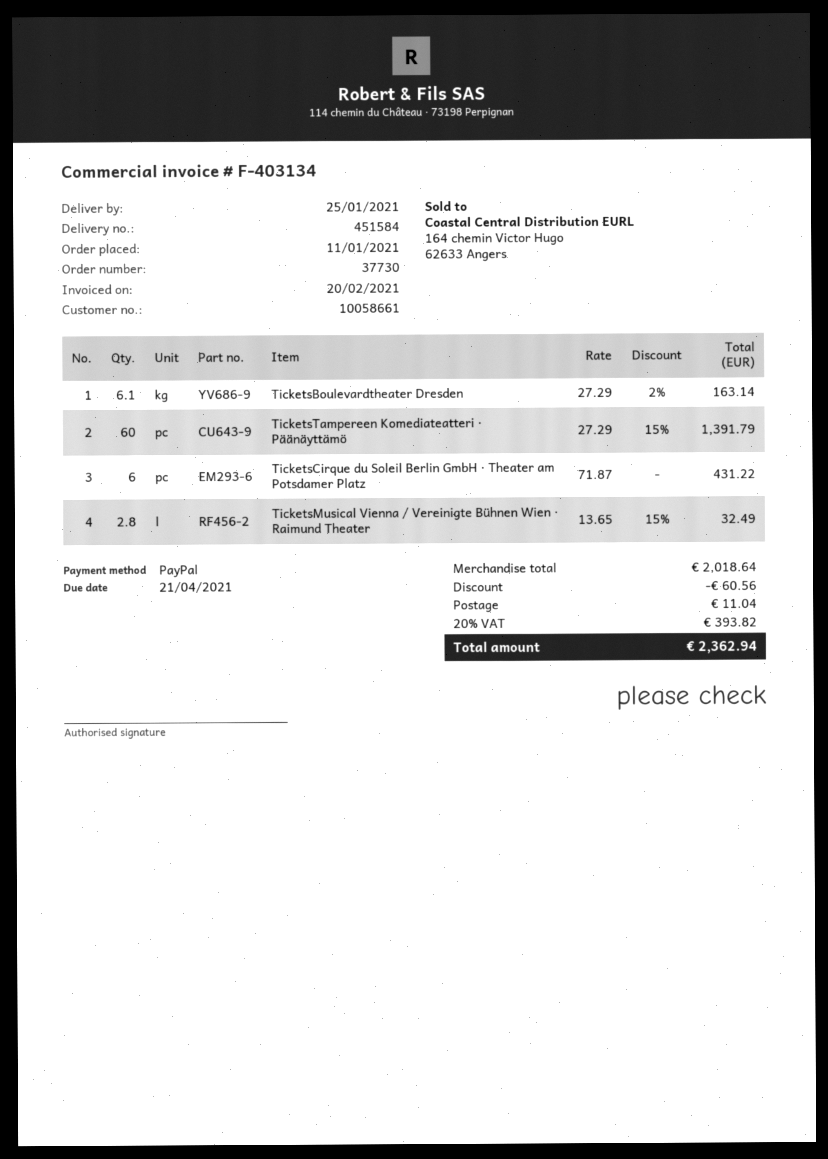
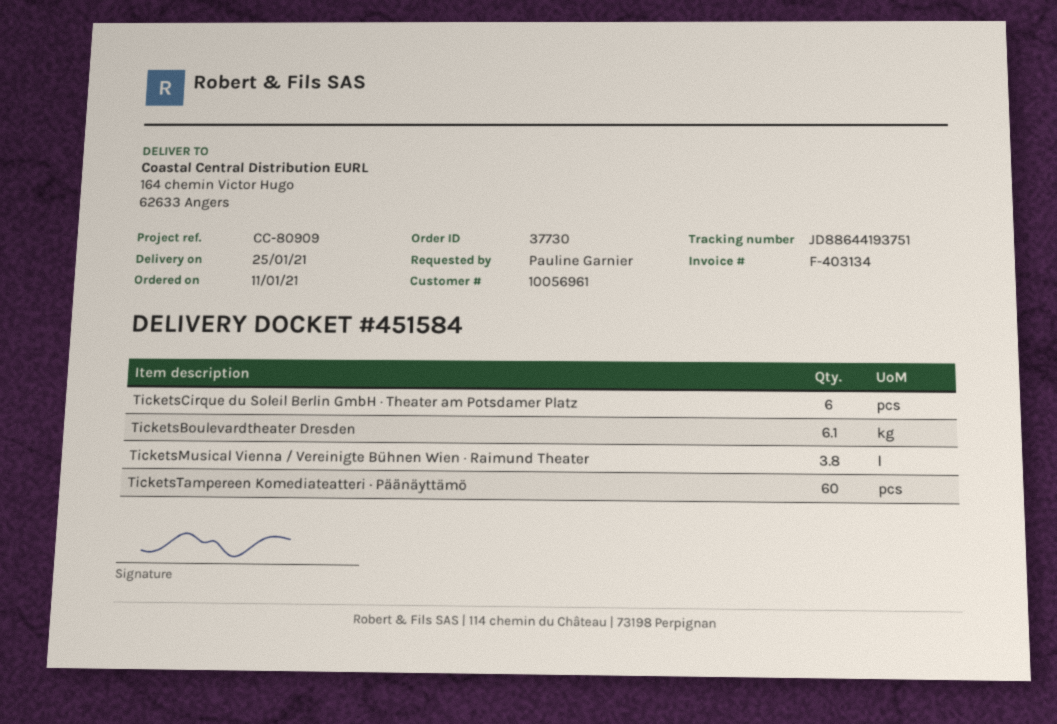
customer number: 10058661 -> 10056961
TicketsMusical Vienna / Vereinigte Bühnen Wien · Raimund Theater: 2.8 -> 3.8

